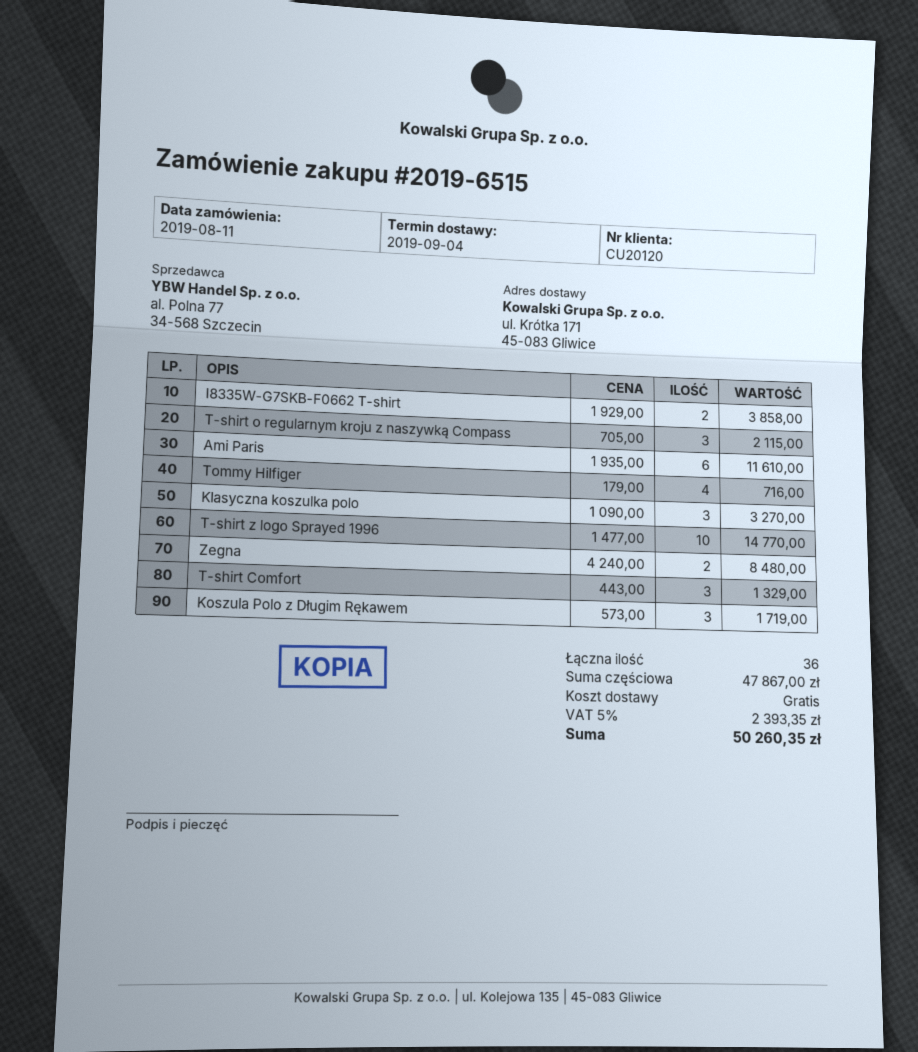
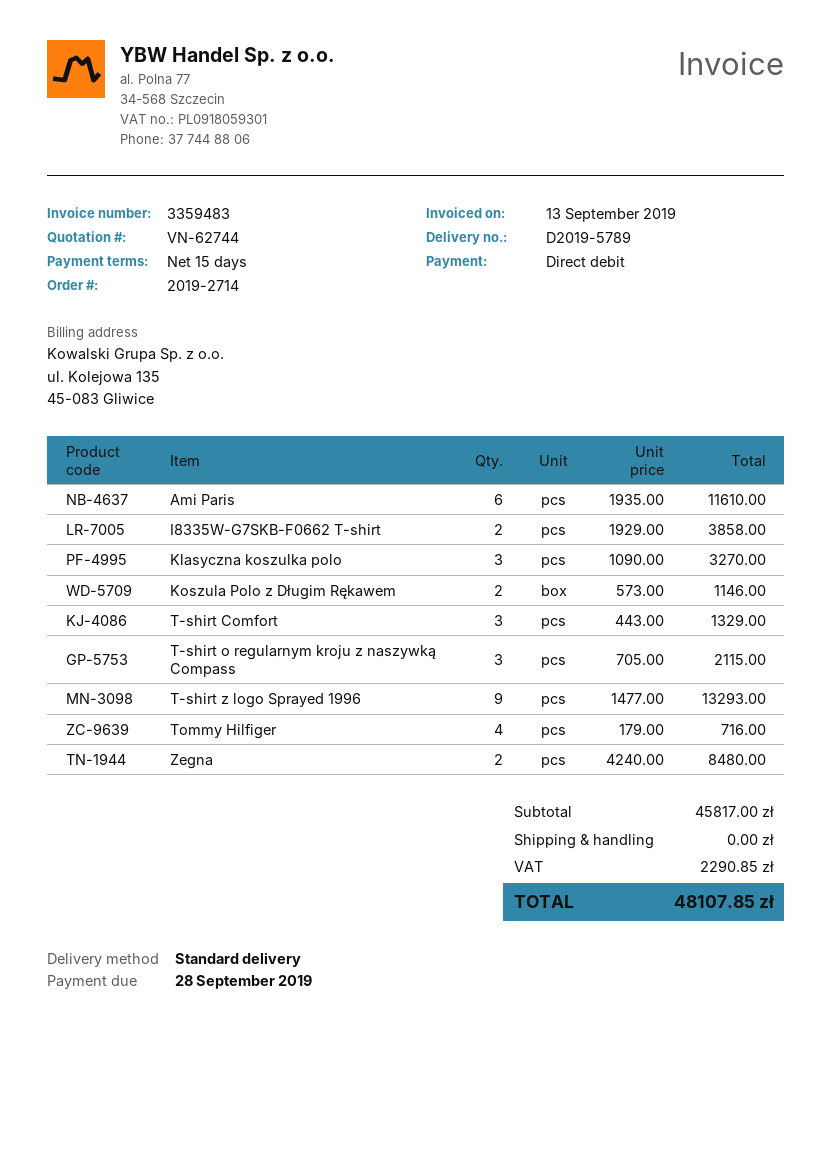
order number: 2019-6515 -> 2019-2714
T-shirt z logo Sprayed 1996: 10 x 1477.00 = 14770.00 -> 9 x 1477.00 = 13293.00
Koszula Polo z Długim Rękawem: 3 x 573.00 = 1719.00 -> 2 x 573.00 = 1146.00
subtotal: 47867.00 -> 45817.00
tax: 2393.35 -> 2290.85
total: 50260.35 -> 48107.85

